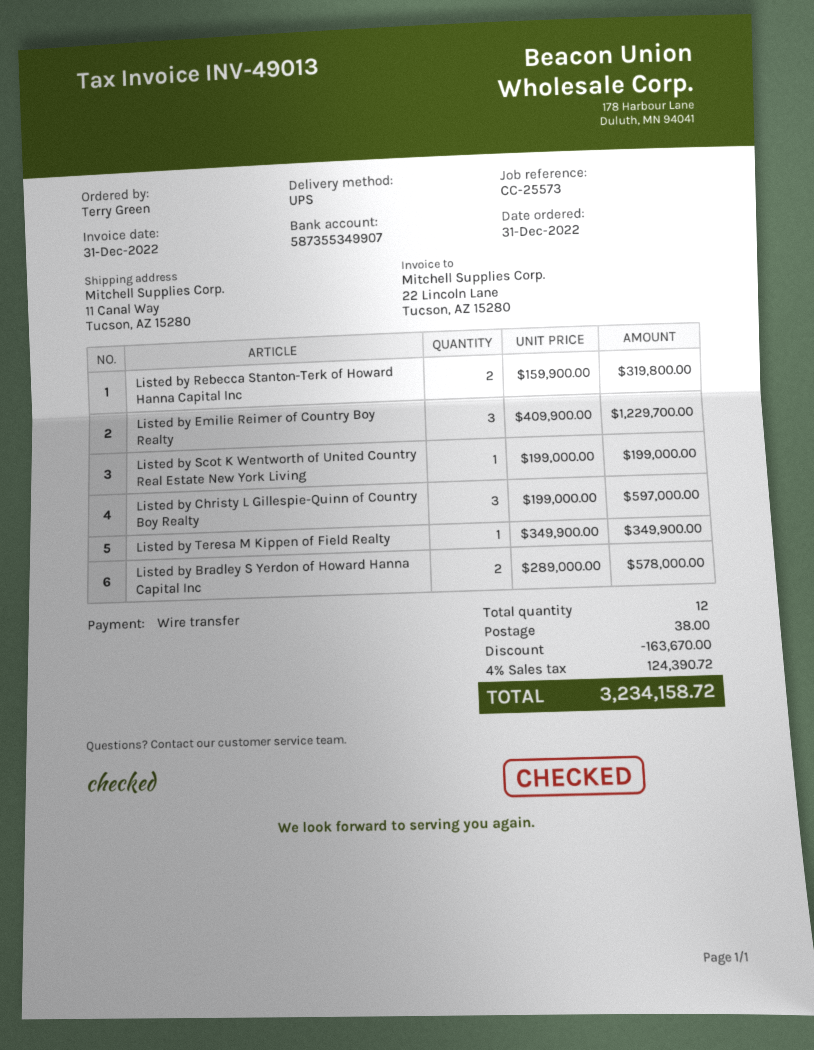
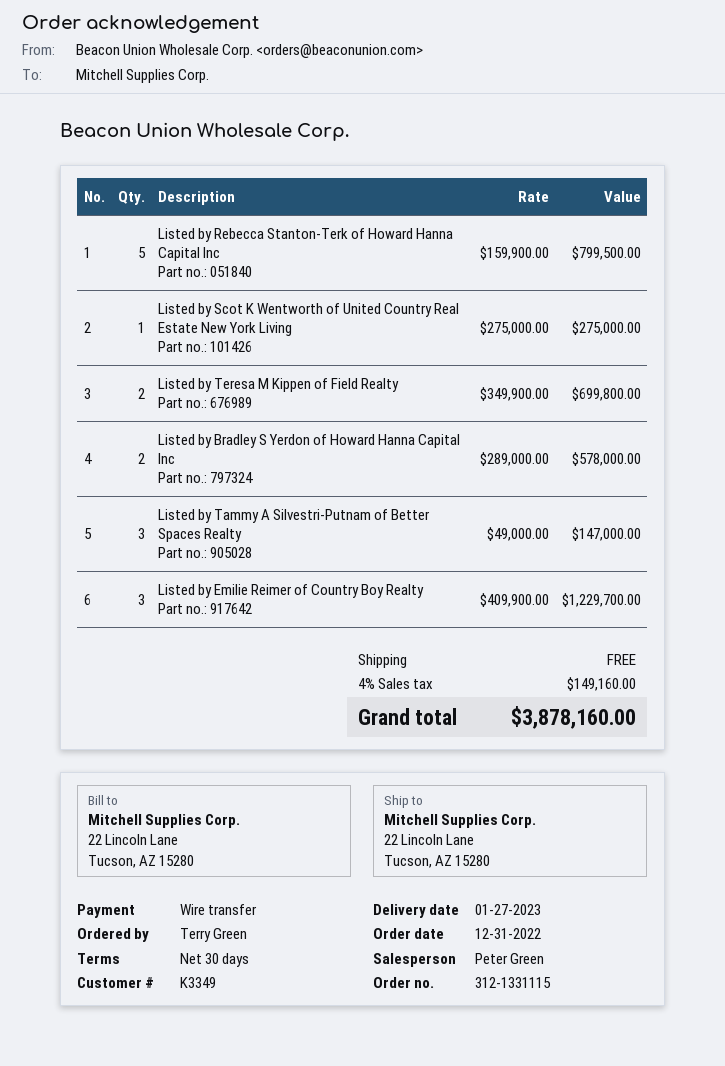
ship to: 11 Canal Way, Tucson, AZ 15280 -> 22 Lincoln Lane, Tucson, AZ 15280
Listed by Rebecca Stanton-Terk of Howard Hanna Capital Inc: 2 x 159900.00 = 319800.00 -> 5 x 159900.00 = 799500.00
Listed by Scot K Wentworth of United Country Real Estate New York Living: 1 x 199000.00 = 199000.00 -> 1 x 275000.00 = 275000.00
Listed by Christy L Gillespie-Quinn of Country Boy Realty: 3 x 199000.00 = 597000.00 -> none
Listed by Teresa M Kippen of Field Realty: 1 x 349900.00 = 349900.00 -> 2 x 349900.00 = 699800.00
Listed by Tammy A Silvestri-Putnam of Better Spaces Realty: none -> 3 x 49000.00 = 147000.00
discount: 163670.00 -> none
shipping: 38.00 -> 0.00
tax: 4% = 124390.72 -> 4% = 149160.00
total: 3234158.72 -> 3878160.00

